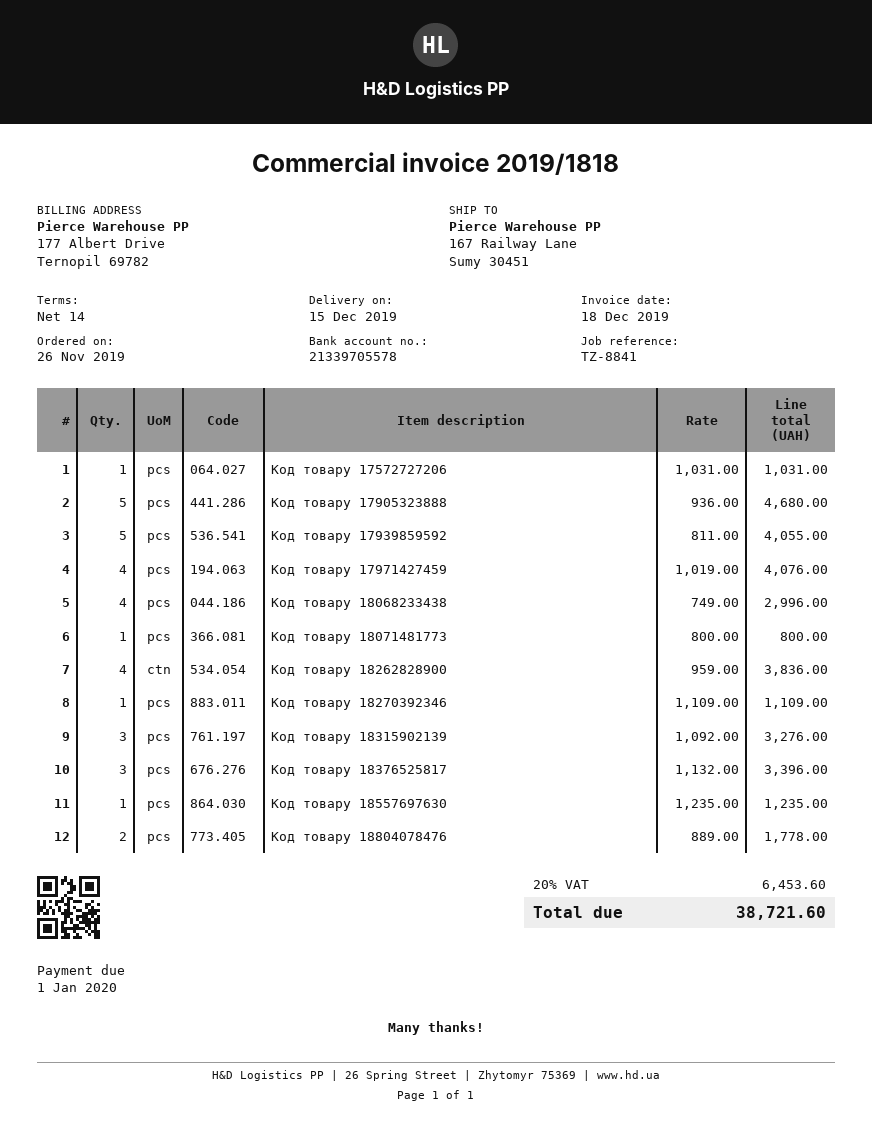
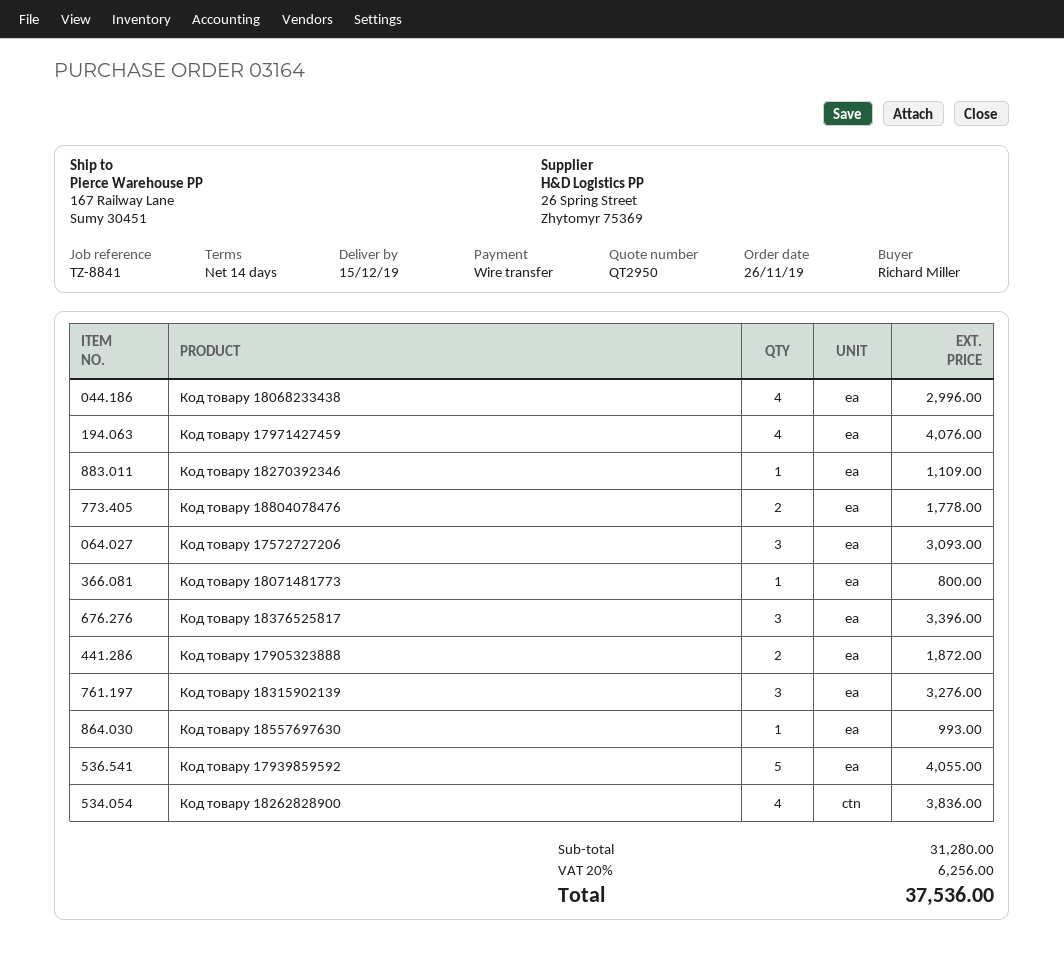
Код товару 17572727206: 1 for 1031.00 -> 3 for 3093.00
Код товару 17905323888: 5 for 4680.00 -> 2 for 1872.00
Код товару 18557697630: 1 for 1235.00 -> 1 for 993.00
tax: 20% = 6453.60 -> 20% = 6256.00
total: 38721.60 -> 37536.00

